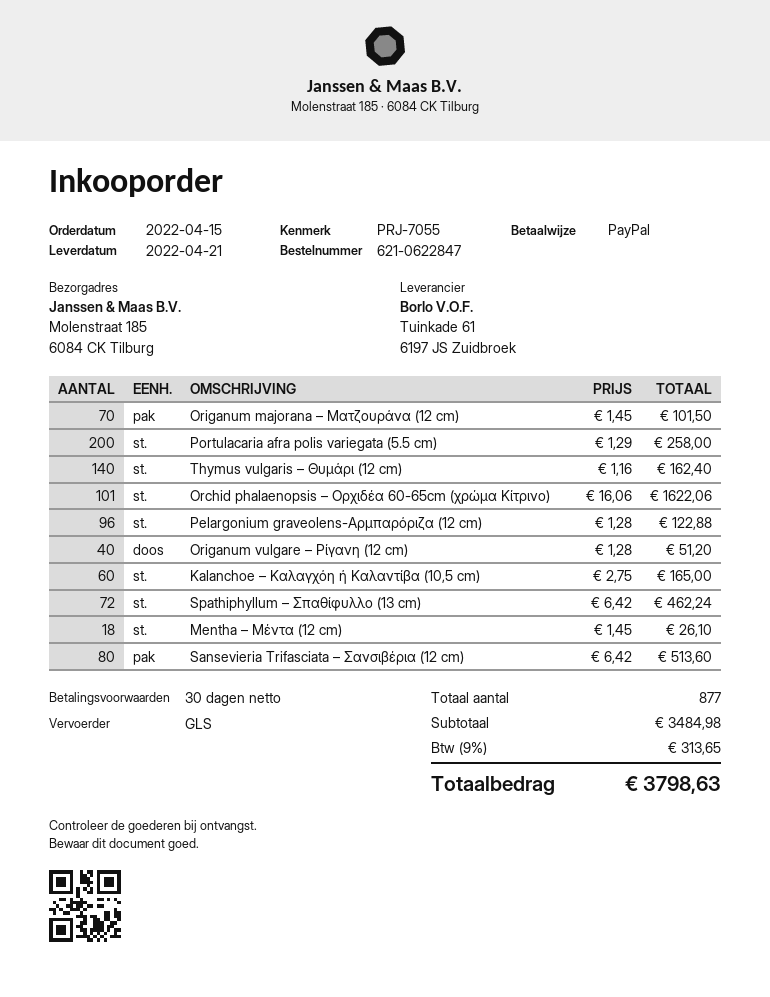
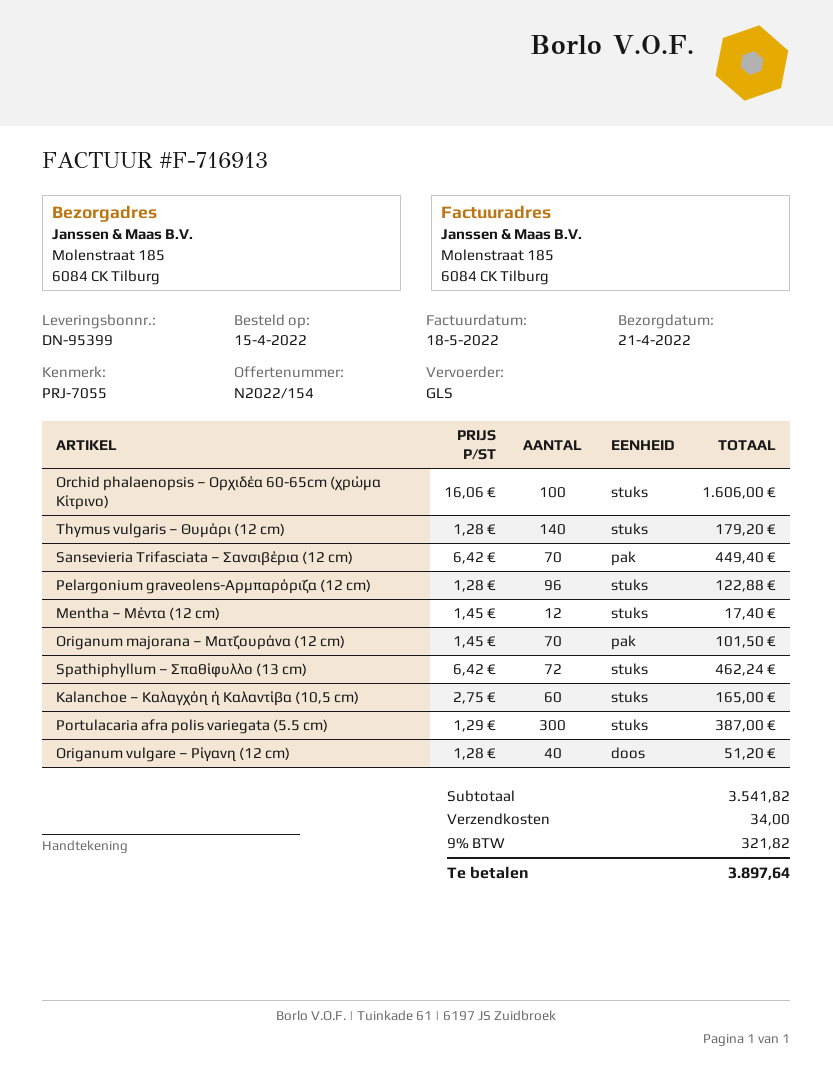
Portulacaria afra polis variegata (5.5 cm): 200 x 1.29 = 258.00 -> 300 x 1.29 = 387.00
Thymus vulgaris – Θυμάρι (12 cm): 140 x 1.16 = 162.40 -> 140 x 1.28 = 179.20
Orchid phalaenopsis – Ορχιδέα 60-65cm (χρώμα Κίτρινο): 101 x 16.06 = 1622.06 -> 100 x 16.06 = 1606.00
Mentha – Μέντα (12 cm): 18 x 1.45 = 26.10 -> 12 x 1.45 = 17.40
Sansevieria Trifasciata – Σανσιβέρια (12 cm): 80 x 6.42 = 513.60 -> 70 x 6.42 = 449.40
subtotal: 3484.98 -> 3541.82
shipping: none -> 34.00
tax: 9% = 313.65 -> 9% = 321.82
total: 3798.63 -> 3897.64

